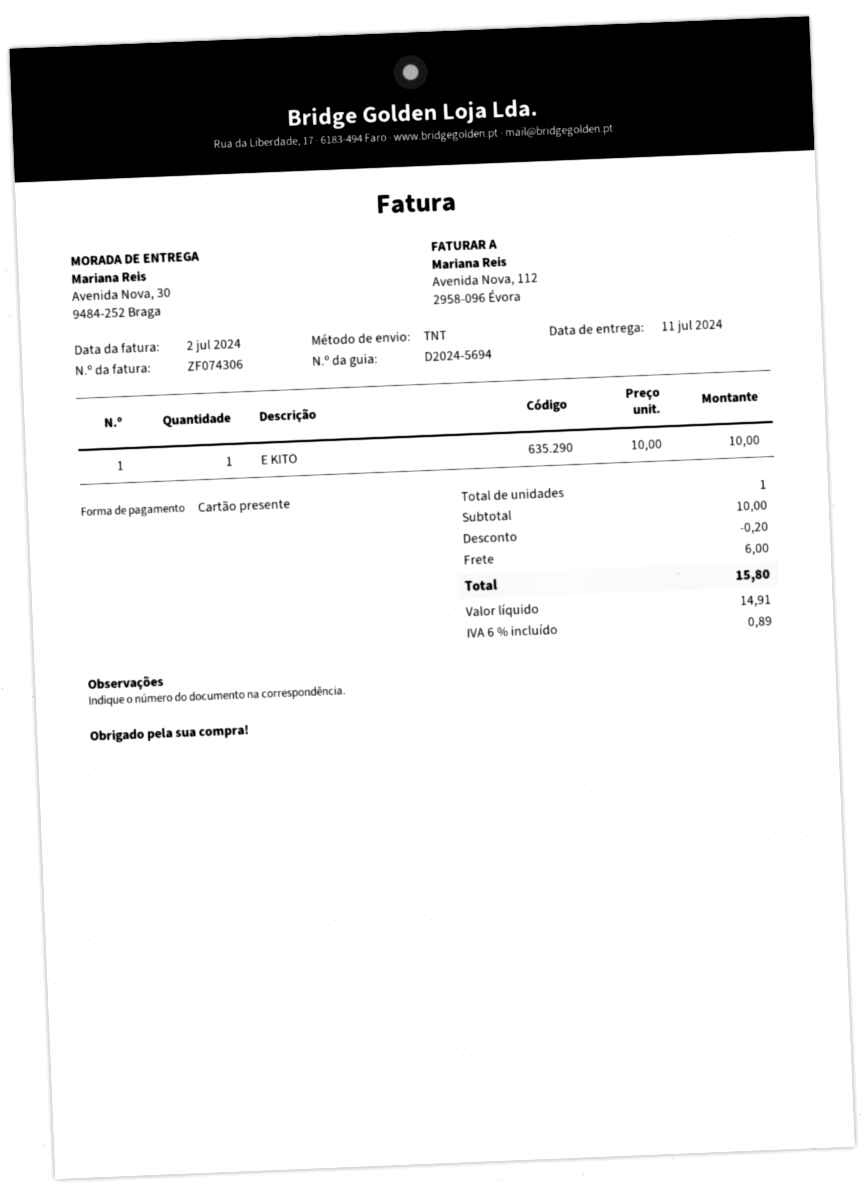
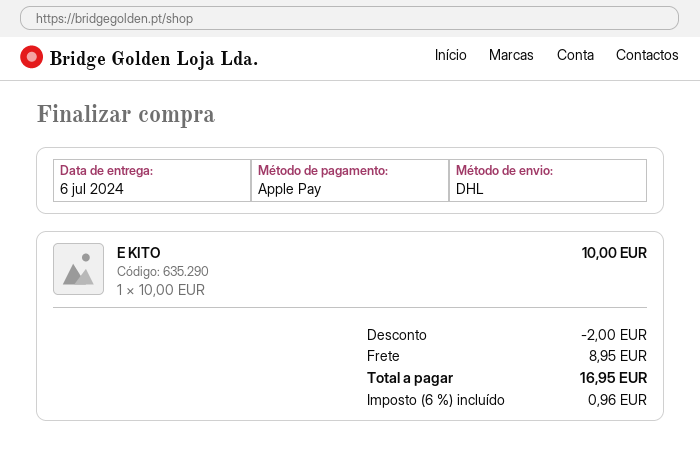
delivery date: 2024-07-11 -> 2024-07-06
payment method: gift card -> Apple Pay
shipping method: TNT -> DHL
discount: 0.20 -> 2.00
shipping: 6.00 -> 8.95
tax: 6% = 0.89 -> 6% = 0.96
total: 15.80 -> 16.95

